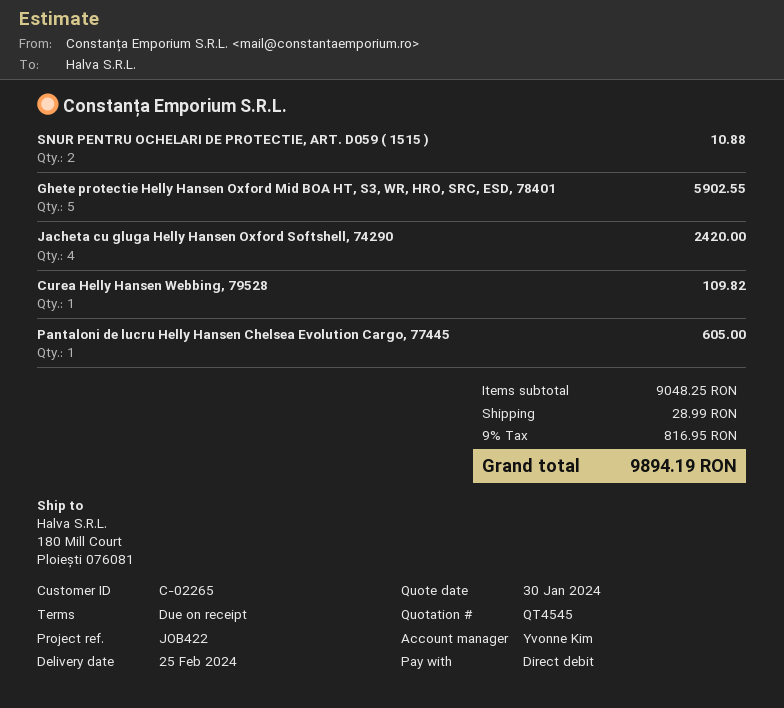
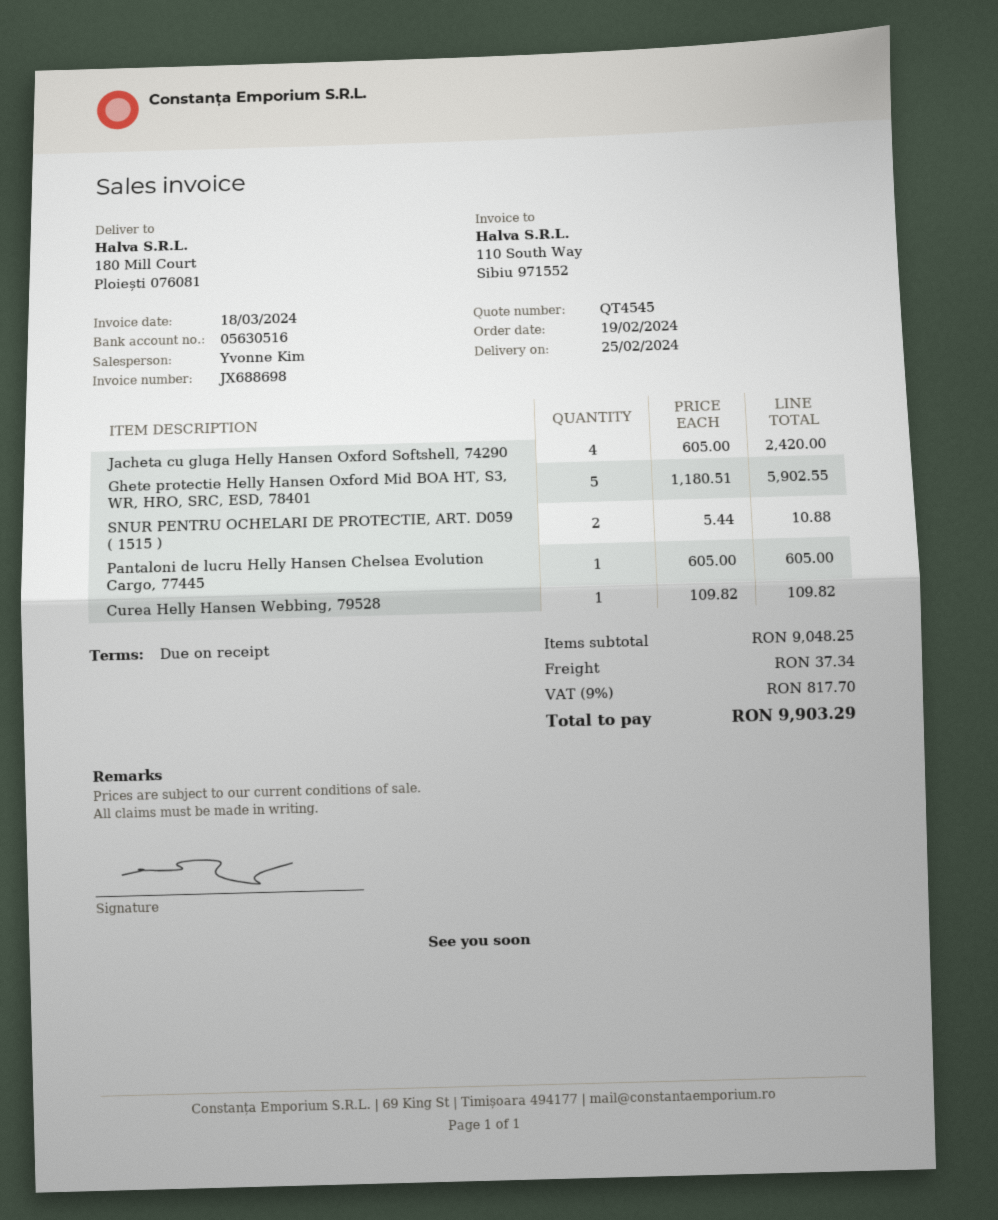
shipping: 28.99 -> 37.34
tax: 9% = 816.95 -> 9% = 817.70
total: 9894.19 -> 9903.29

